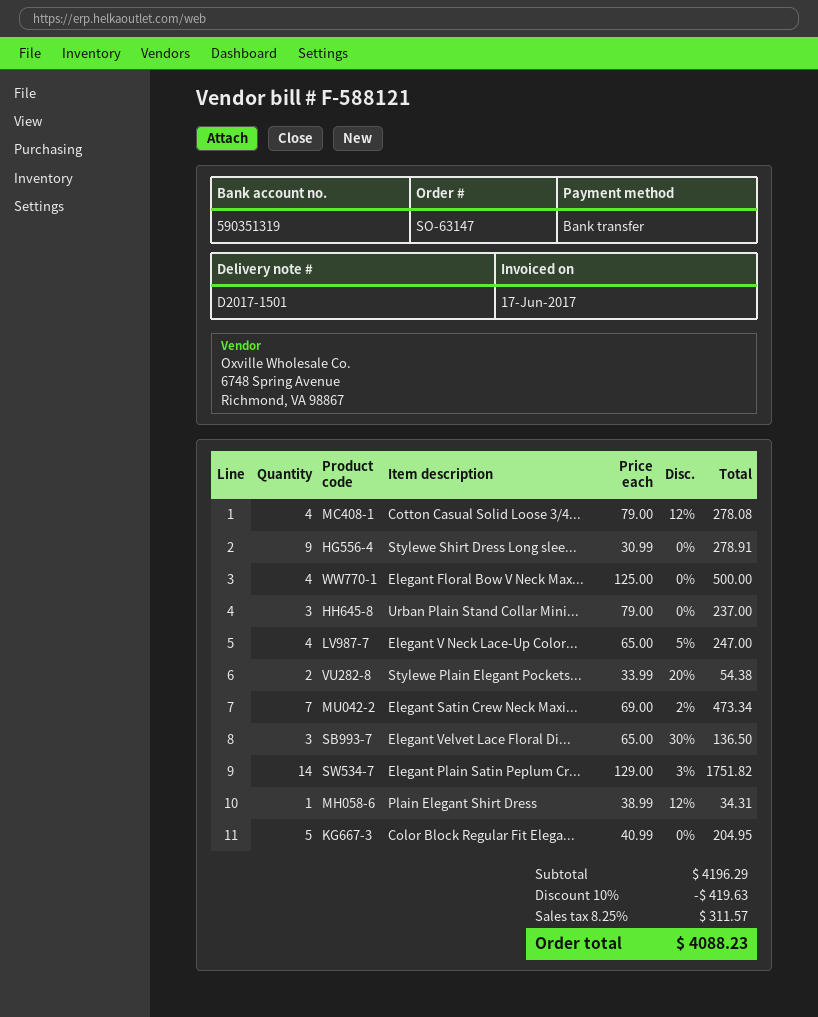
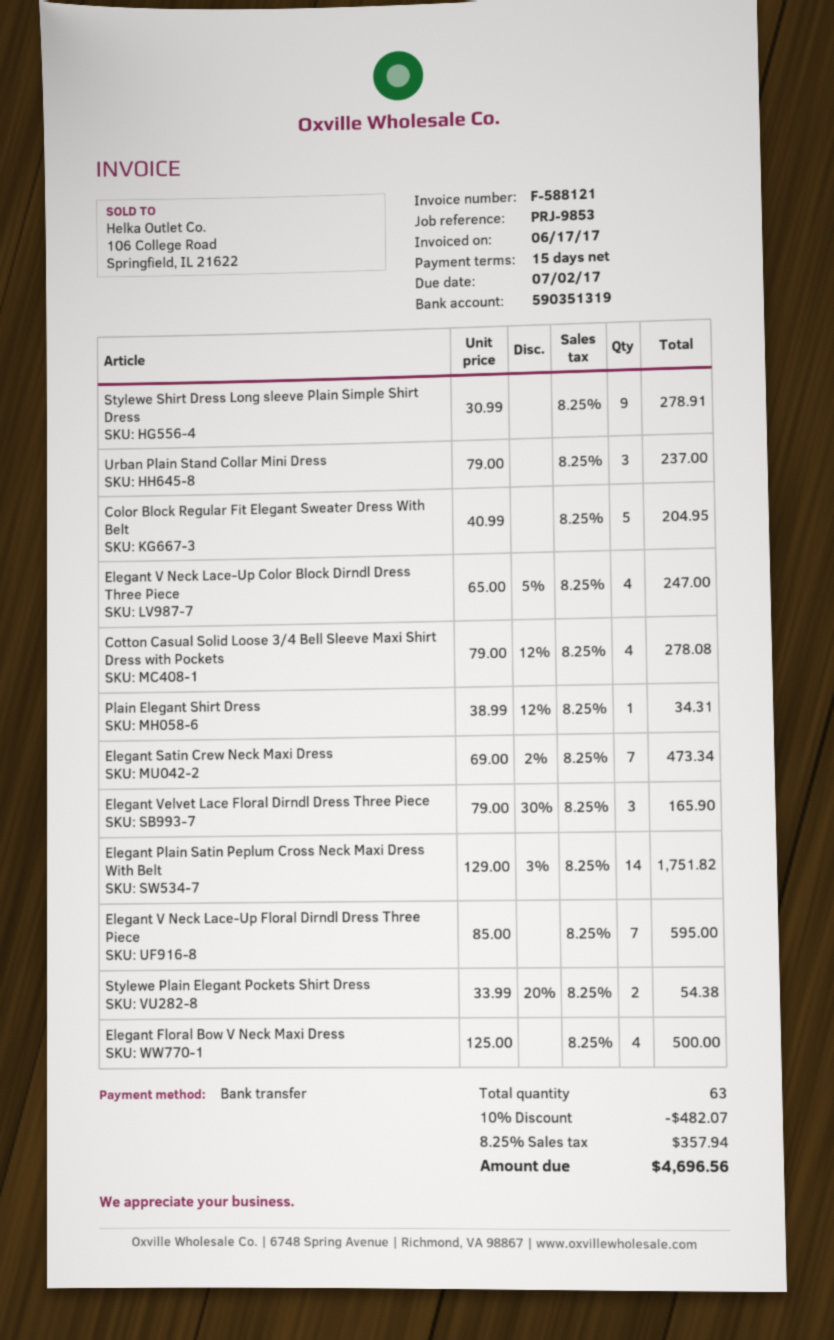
Elegant Velvet Lace Floral Di...: 3 x 65.00 - 30% = 136.50 -> 3 x 79.00 - 30% = 165.90
Elegant V Neck Lace-Up Floral Dirndl Dress Three Piece: none -> 7 x 85.00 = 595.00
discount: 10% = 419.63 -> 10% = 482.07
tax: 8.25% = 311.57 -> 8.25% = 357.94
total: 4088.23 -> 4696.56

